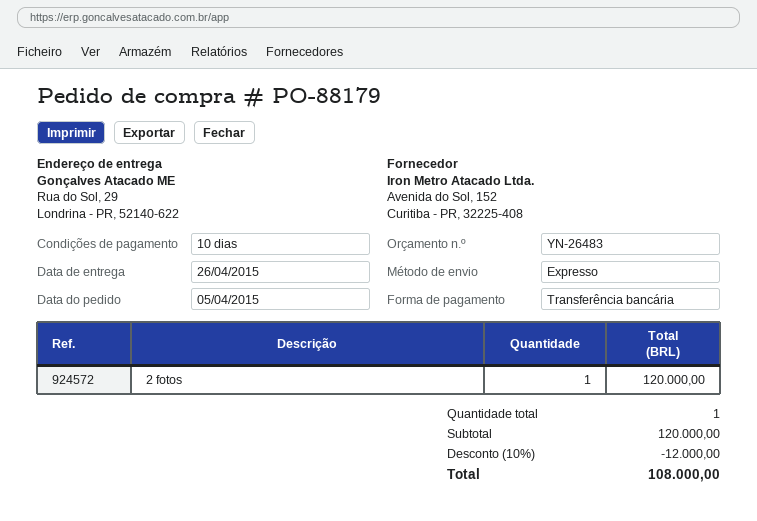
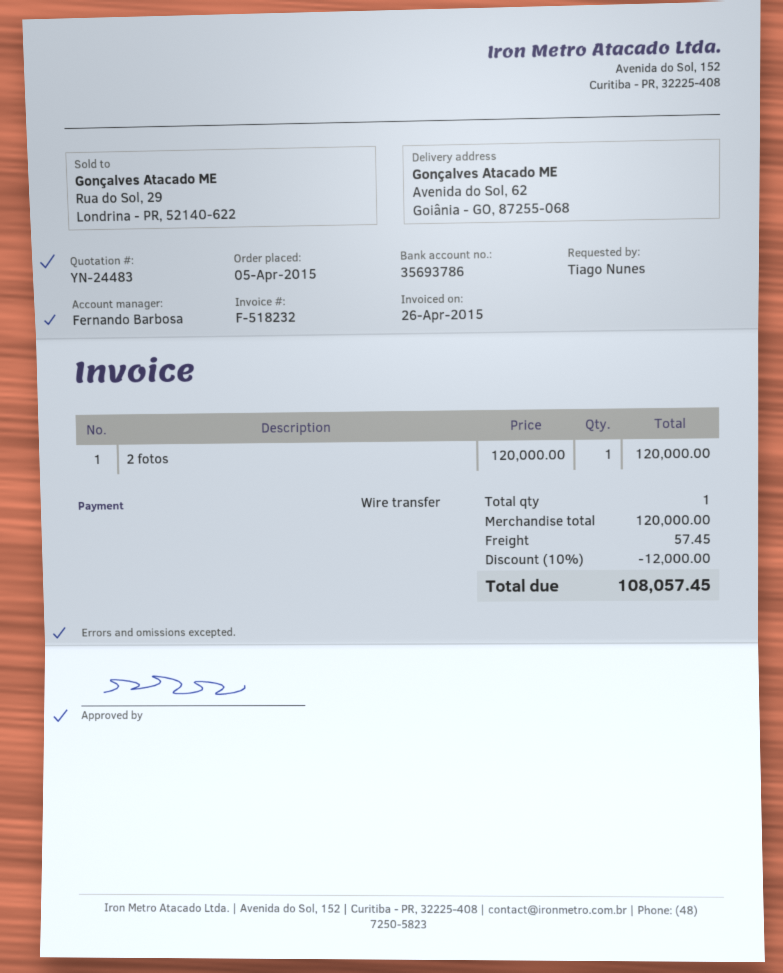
quote number: YN-26483 -> YN-24483
ship to: Rua do Sol, 29, Londrina - PR, 52140-622 -> Avenida do Sol, 62, Goiânia - GO, 87255-068
shipping: none -> 57.45
total: 108000.00 -> 108057.45

